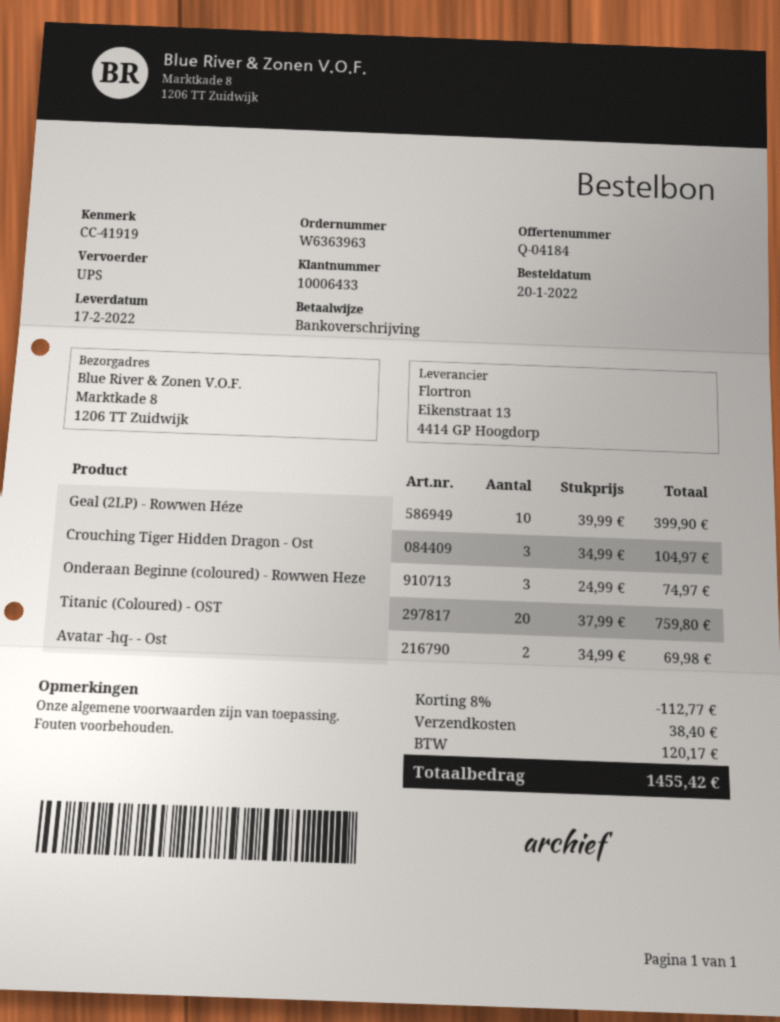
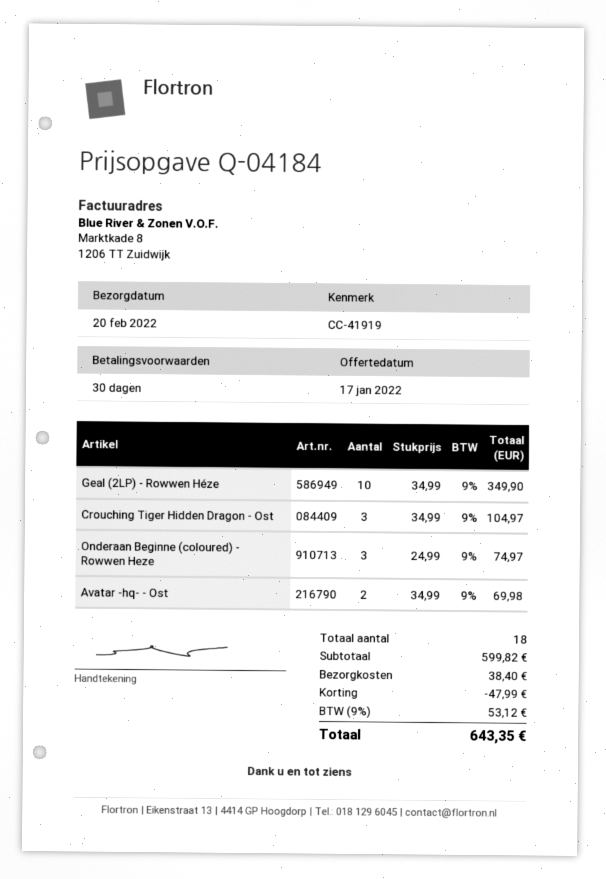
delivery date: 2022-02-17 -> 2022-02-20
Geal (2LP) - Rowwen Héze: 10 x 39.99 = 399.90 -> 10 x 34.99 = 349.90
Titanic (Coloured) - OST: 20 x 37.99 = 759.80 -> none
discount: 112.77 -> 47.99
tax: 120.17 -> 53.12
total: 1455.42 -> 643.35

